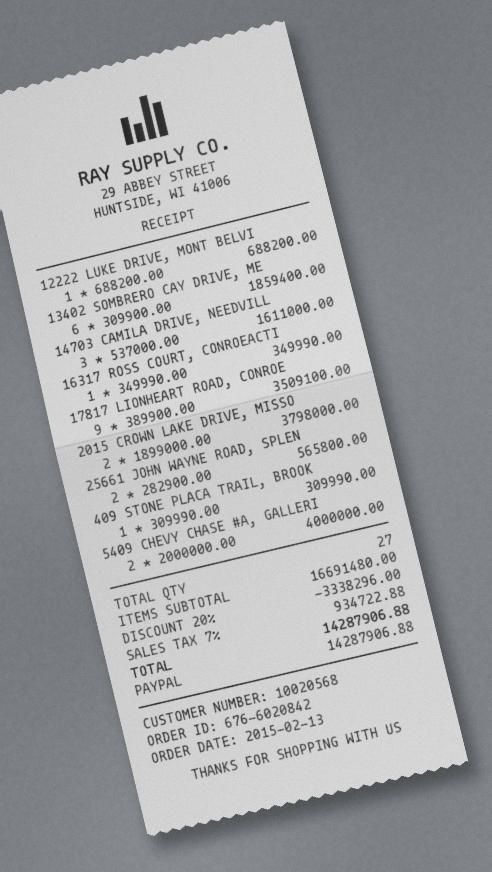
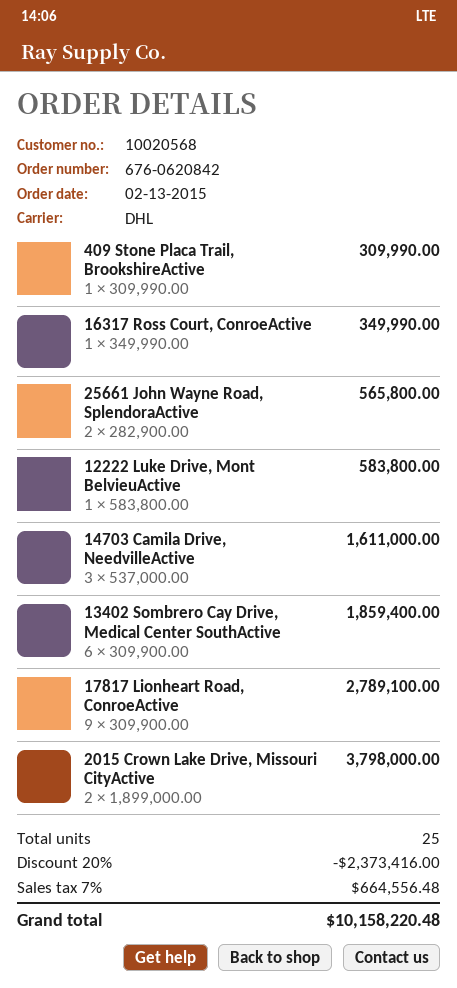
order number: 676-6020842 -> 676-0620842
12222 LUKE DRIVE, MONT BELVI: 1 x 688200.00 = 688200.00 -> 1 x 583800.00 = 583800.00
17817 LIONHEART ROAD, CONROE: 9 x 389900.00 = 3509100.00 -> 9 x 309900.00 = 2789100.00
5409 CHEVY CHASE #A, GALLERI: 2 x 2000000.00 = 4000000.00 -> none
total quantity: 27 -> 25
discount: 20% = 3338296.00 -> 20% = 2373416.00
tax: 7% = 934722.88 -> 7% = 664556.48
total: 14287906.88 -> 10158220.48

